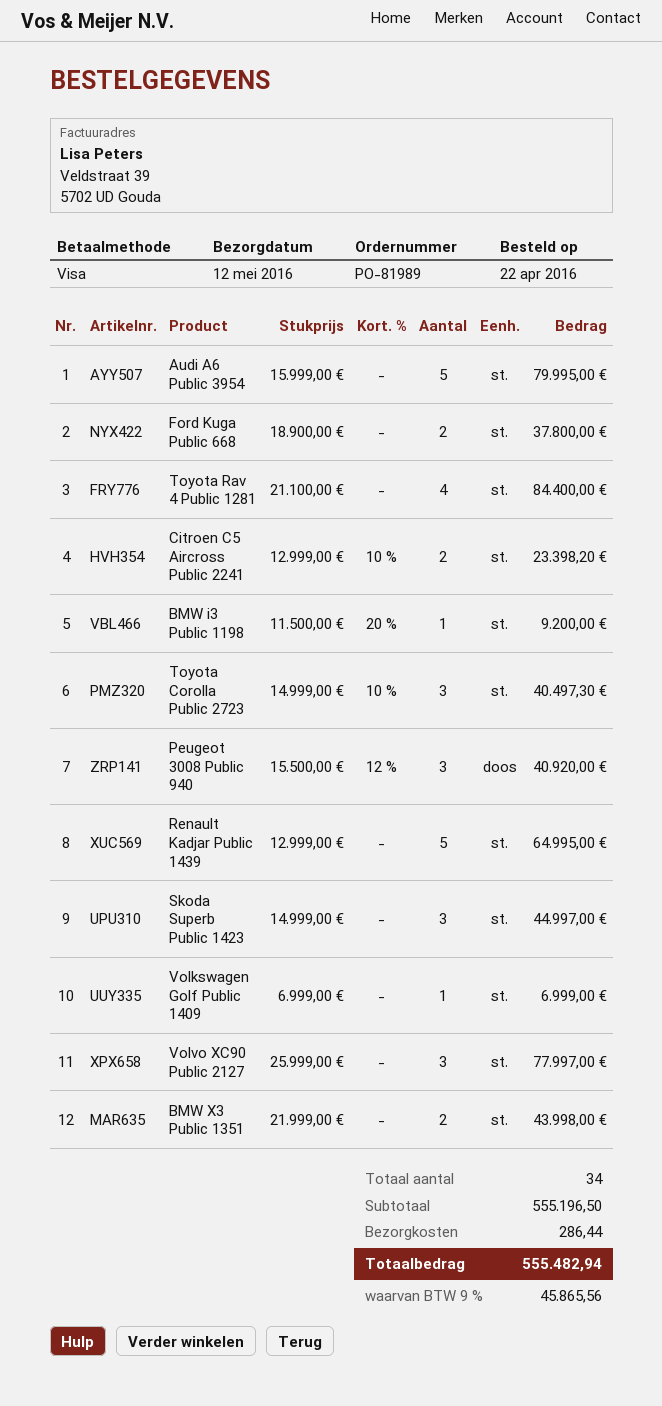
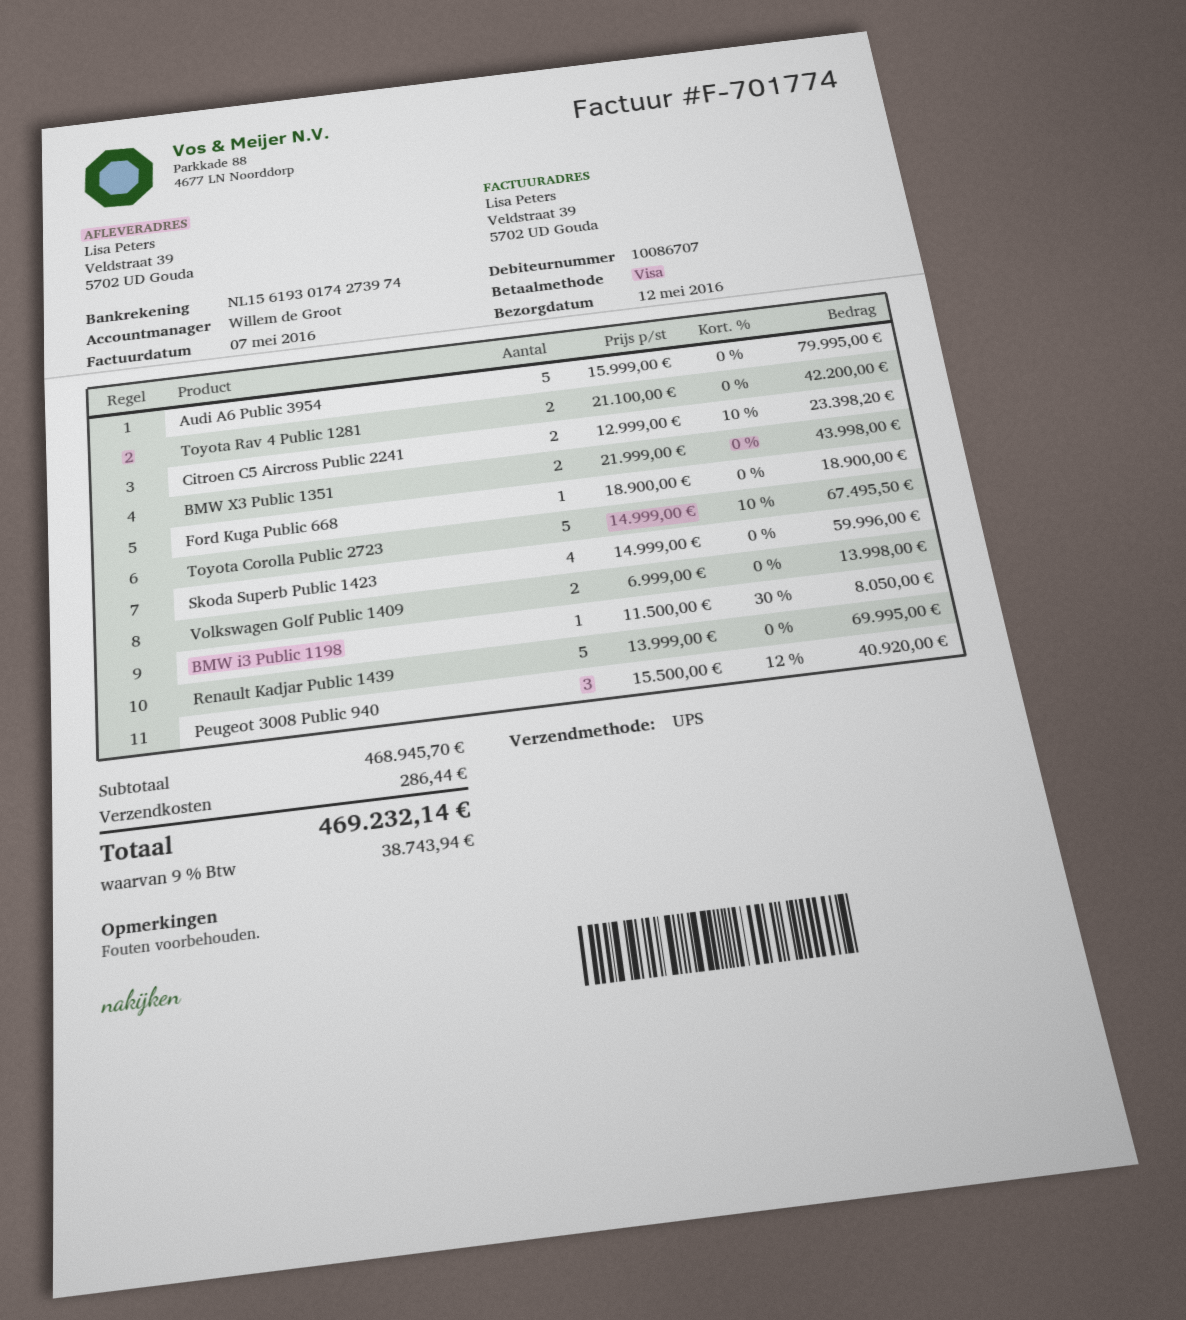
Ford Kuga Public 668: 2 x 18900.00 = 37800.00 -> 1 x 18900.00 = 18900.00
Toyota Rav 4 Public 1281: 4 x 21100.00 = 84400.00 -> 2 x 21100.00 = 42200.00
BMW i3 Public 1198: 1 x 11500.00 - 20% = 9200.00 -> 1 x 11500.00 - 30% = 8050.00
Toyota Corolla Public 2723: 3 x 14999.00 - 10% = 40497.30 -> 5 x 14999.00 - 10% = 67495.50
Renault Kadjar Public 1439: 5 x 12999.00 = 64995.00 -> 5 x 13999.00 = 69995.00
Skoda Superb Public 1423: 3 x 14999.00 = 44997.00 -> 4 x 14999.00 = 59996.00
Volkswagen Golf Public 1409: 1 x 6999.00 = 6999.00 -> 2 x 6999.00 = 13998.00
Volvo XC90 Public 2127: 3 x 25999.00 = 77997.00 -> none
subtotal: 555196.50 -> 468945.70
tax: 9% = 45865.56 -> 9% = 38743.94
total: 555482.94 -> 469232.14

